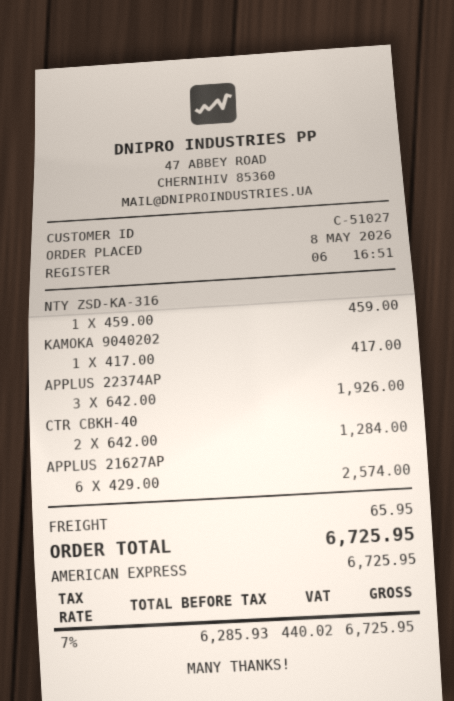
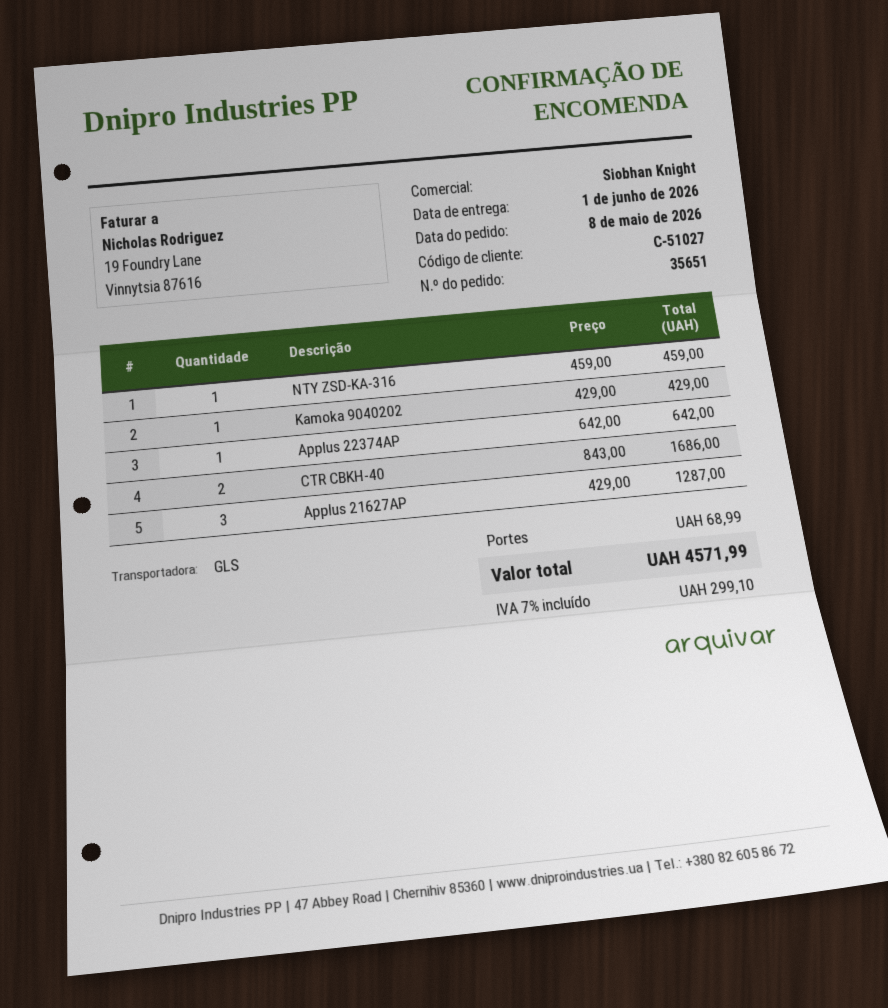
KAMOKA 9040202: 1 x 417.00 = 417.00 -> 1 x 429.00 = 429.00
APPLUS 22374AP: 3 x 642.00 = 1926.00 -> 1 x 642.00 = 642.00
CTR CBKH-40: 2 x 642.00 = 1284.00 -> 2 x 843.00 = 1686.00
APPLUS 21627AP: 6 x 429.00 = 2574.00 -> 3 x 429.00 = 1287.00
shipping: 65.95 -> 68.99
tax: 7% = 440.02 -> 7% = 299.10
total: 6725.95 -> 4571.99

